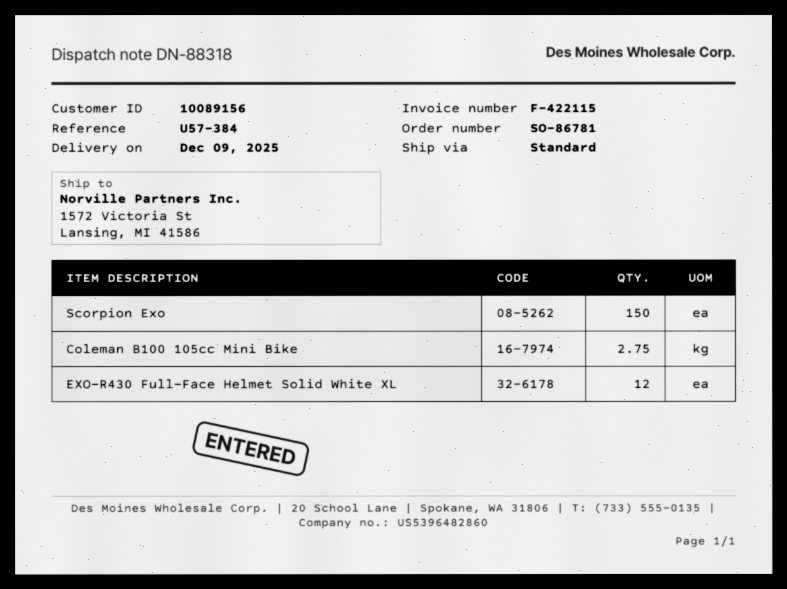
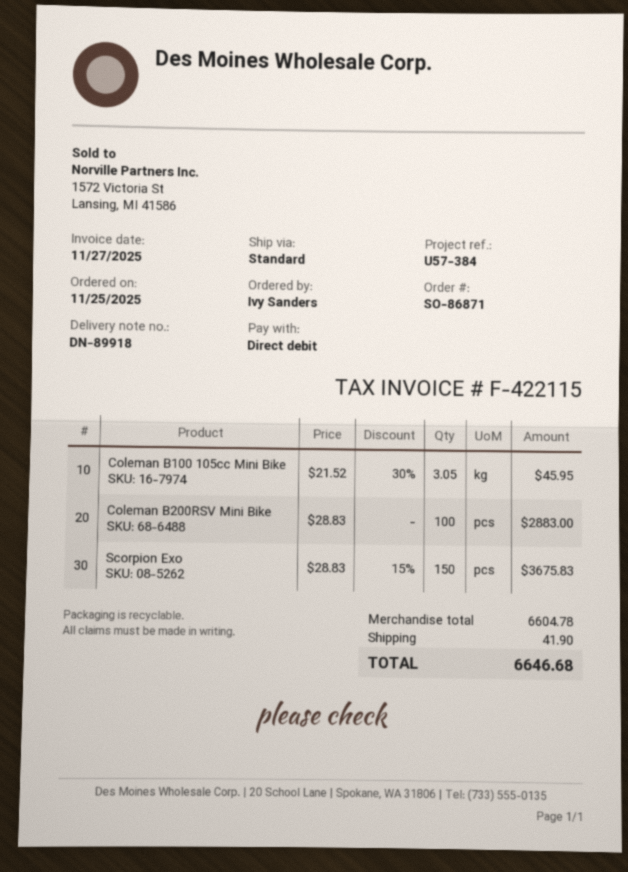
order number: SO-86781 -> SO-86871
delivery note number: DN-88318 -> DN-89918
Coleman B100 105cc Mini Bike: 2.75 -> 3.05
EXO-R430 Full-Face Helmet Solid White XL: 12 -> none
Coleman B200RSV Mini Bike: none -> 100

